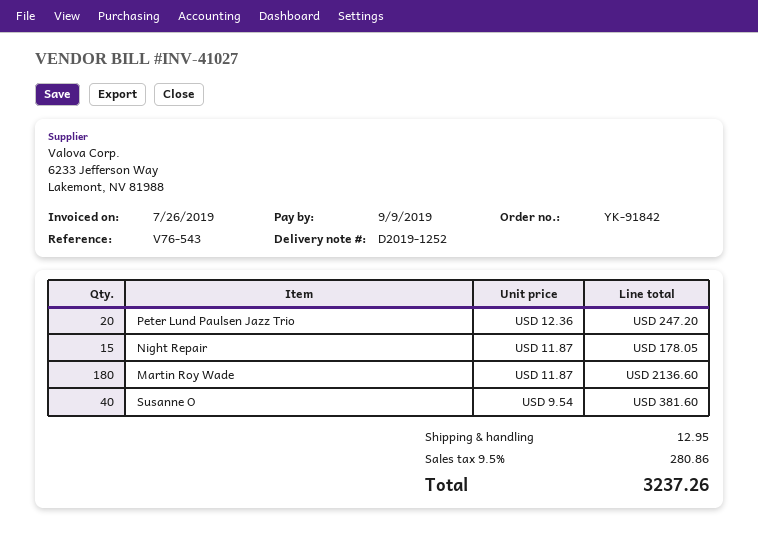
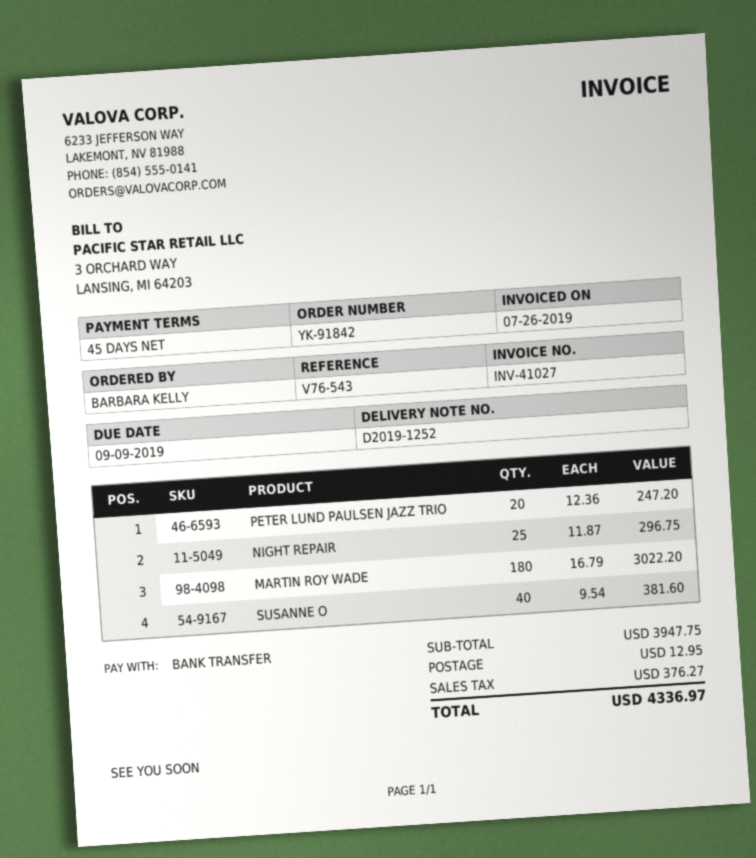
Night Repair: 15 x 11.87 = 178.05 -> 25 x 11.87 = 296.75
Martin Roy Wade: 180 x 11.87 = 2136.60 -> 180 x 16.79 = 3022.20
tax: 280.86 -> 376.27
total: 3237.26 -> 4336.97

